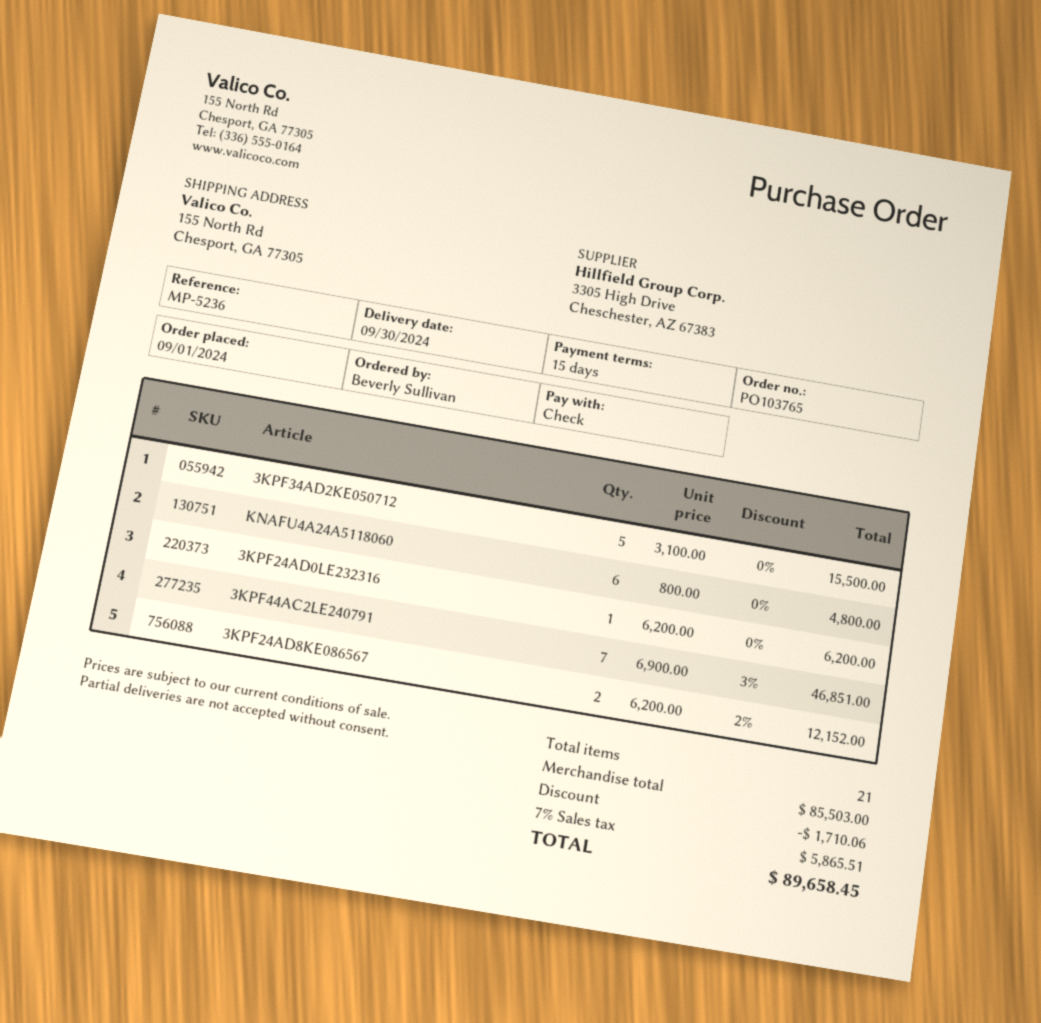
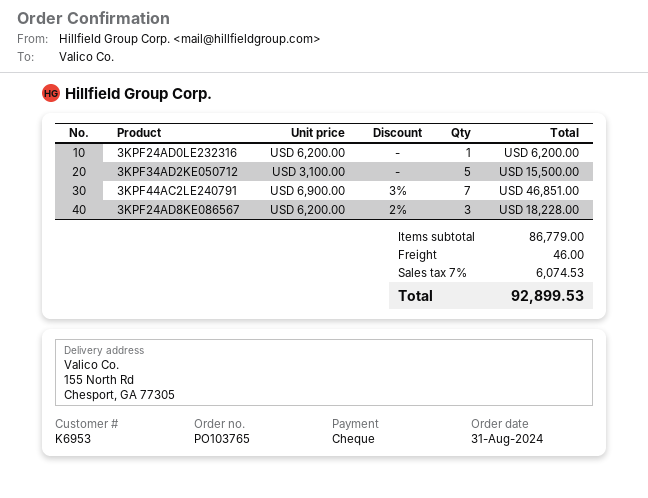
order date: 2024-09-01 -> 2024-08-31
KNAFU4A24A5118060: 6 x 800.00 = 4800.00 -> none
3KPF24AD8KE086567: 2 x 6200.00 - 2% = 12152.00 -> 3 x 6200.00 - 2% = 18228.00
subtotal: 85503.00 -> 86779.00
discount: 1710.06 -> none
shipping: none -> 46.00
tax: 7% = 5865.51 -> 7% = 6074.53
total: 89658.45 -> 92899.53

